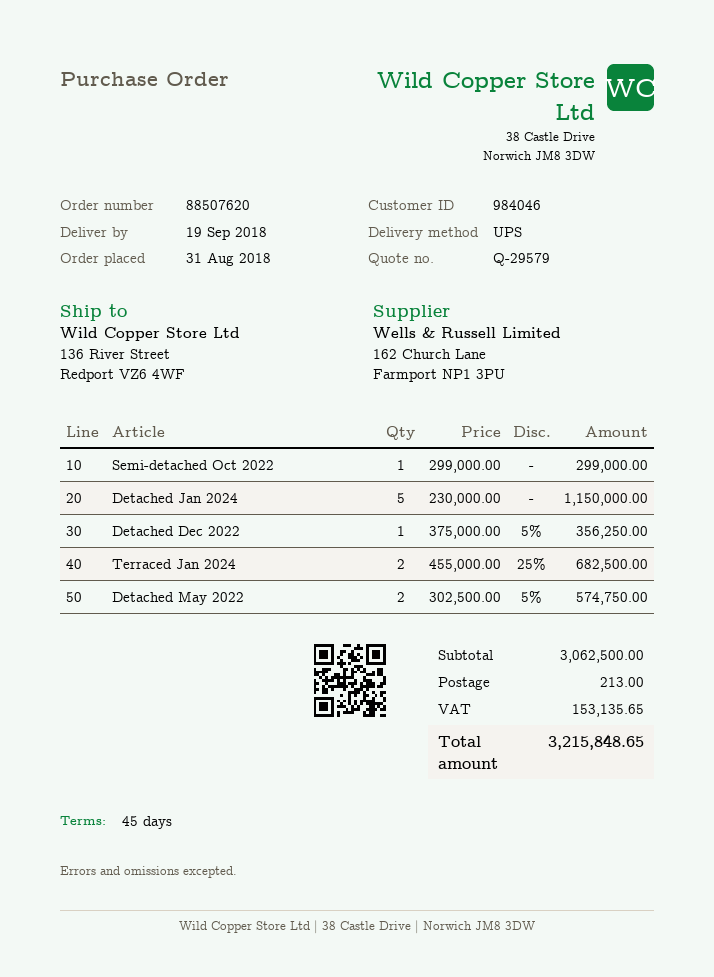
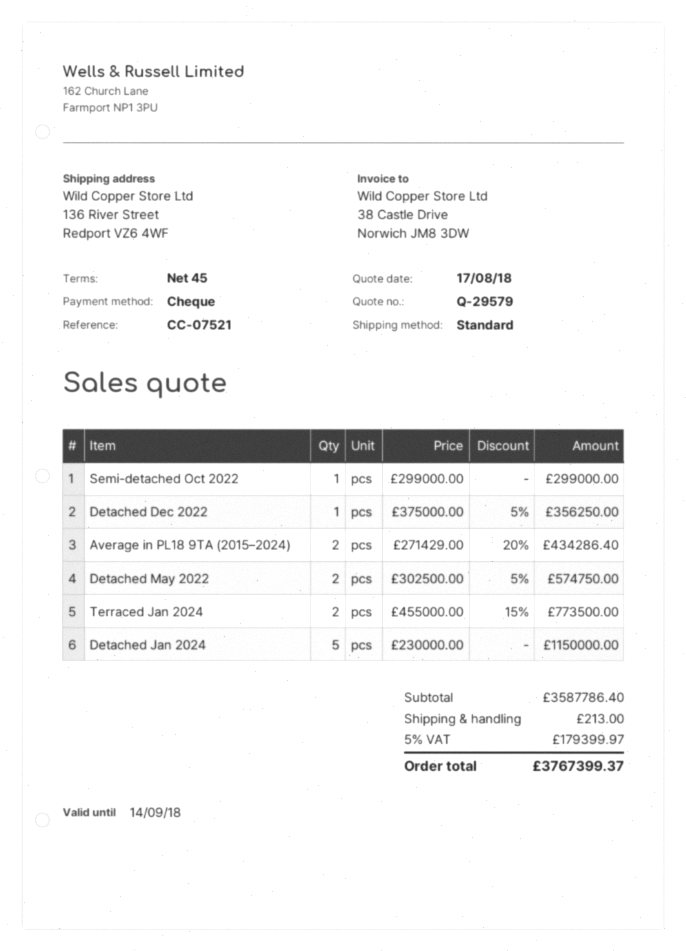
shipping method: UPS -> standard
Terraced Jan 2024: 2 x 455000.00 - 25% = 682500.00 -> 2 x 455000.00 - 15% = 773500.00
Average in PL18 9TA (2015–2024): none -> 2 x 271429.00 - 20% = 434286.40
subtotal: 3062500.00 -> 3587786.40
tax: 153135.65 -> 179399.97
total: 3215848.65 -> 3767399.37

